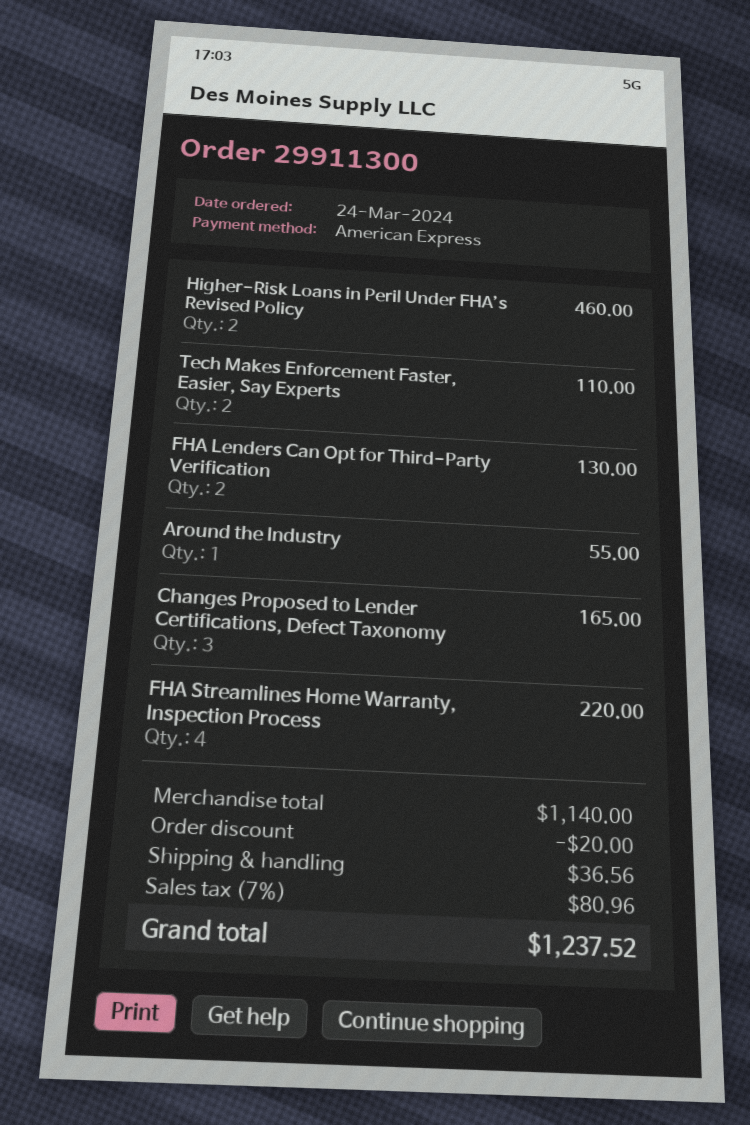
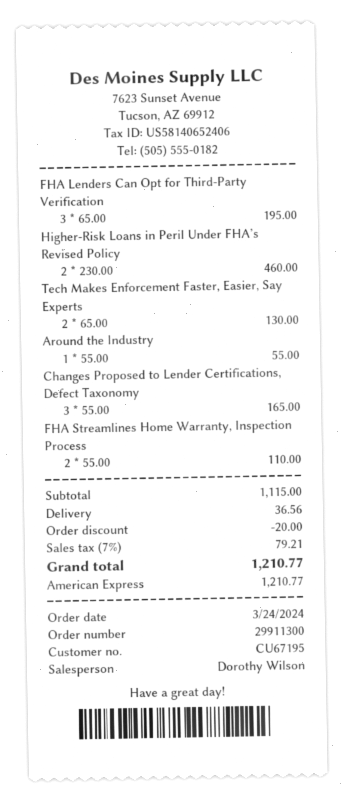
Tech Makes Enforcement Faster, Easier, Say Experts: 2 for 110.00 -> 2 for 130.00
FHA Lenders Can Opt for Third-Party Verification: 2 for 130.00 -> 3 for 195.00
FHA Streamlines Home Warranty, Inspection Process: 4 for 220.00 -> 2 for 110.00
subtotal: 1140.00 -> 1115.00
tax: 7% = 80.96 -> 7% = 79.21
total: 1237.52 -> 1210.77

